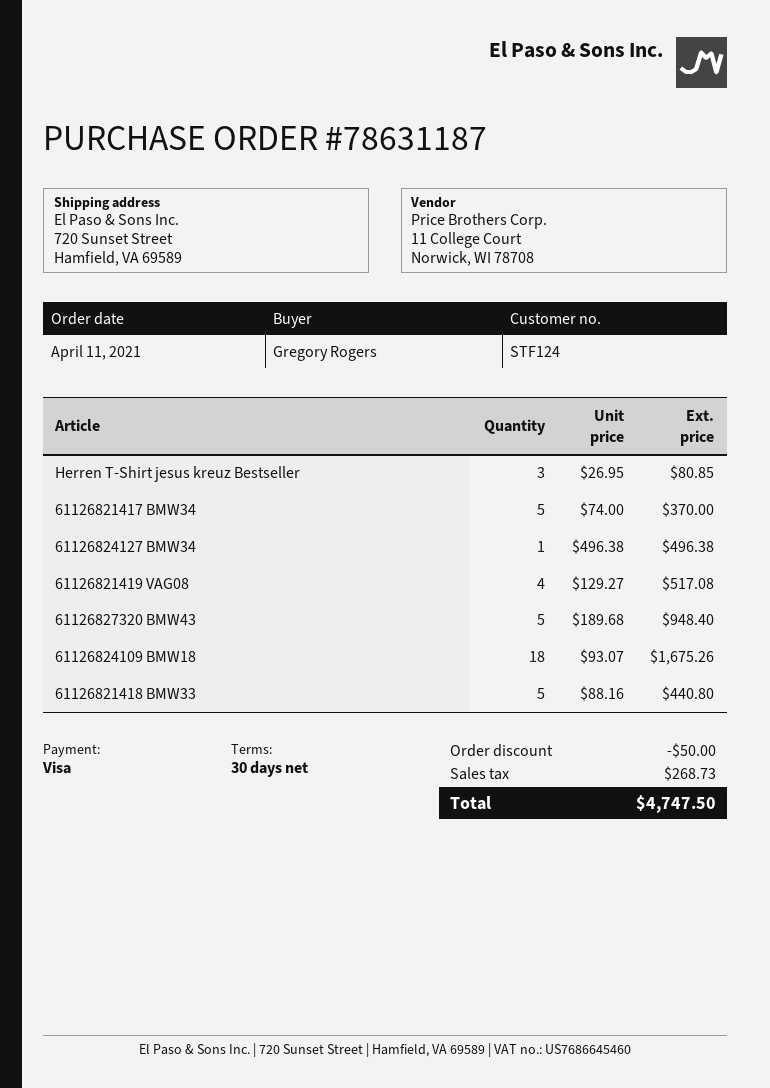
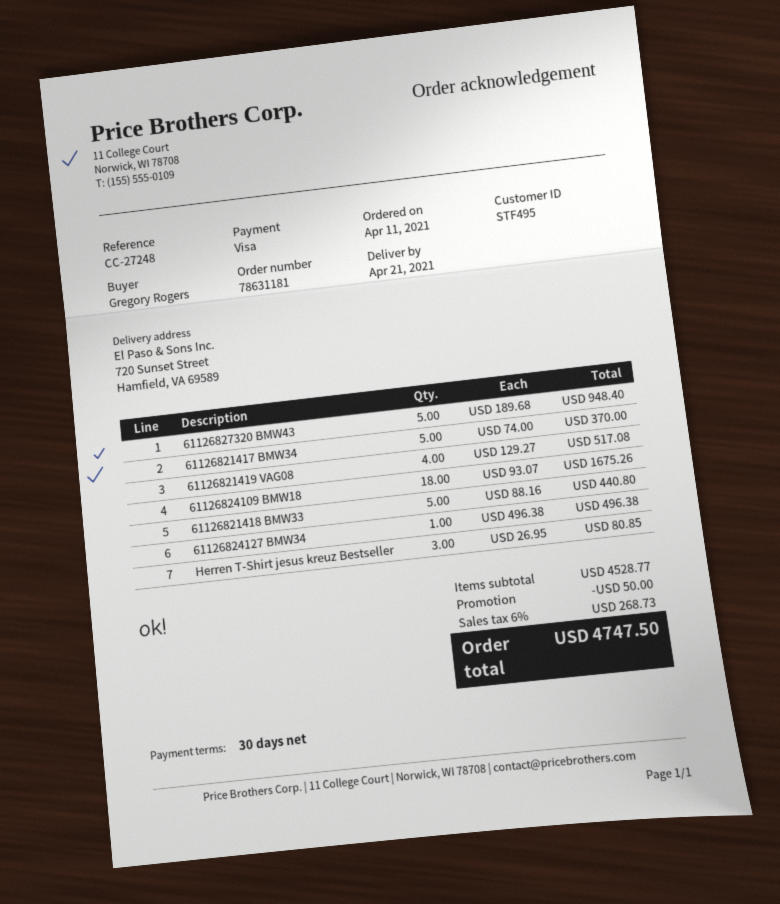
order number: 78631187 -> 78631181
customer number: STF124 -> STF495

